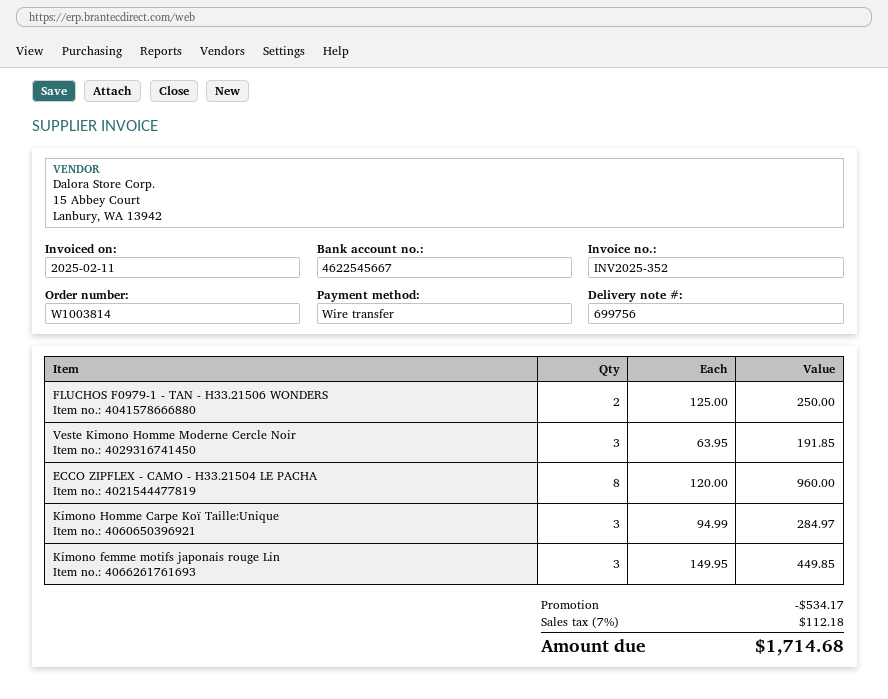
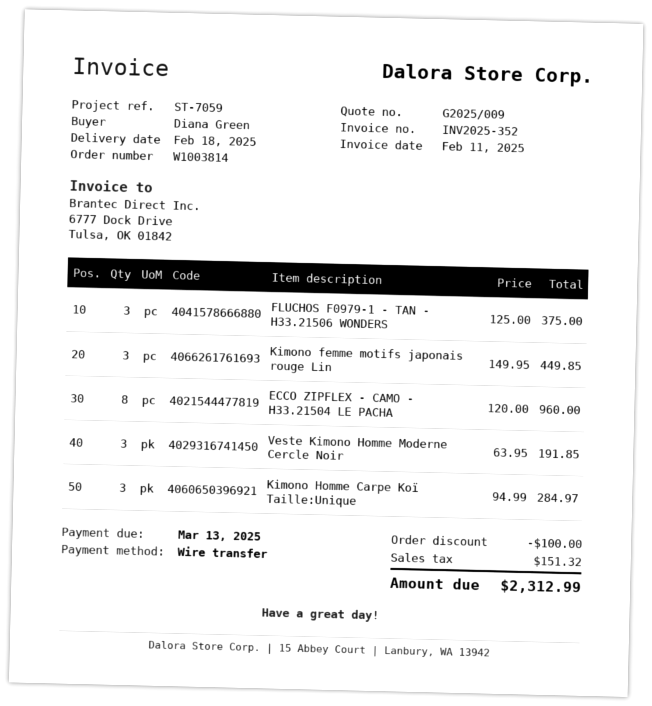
FLUCHOS F0979-1 - TAN - H33.21506 WONDERS: 2 x 125.00 = 250.00 -> 3 x 125.00 = 375.00
discount: 534.17 -> 100.00
tax: 112.18 -> 151.32
total: 1714.68 -> 2312.99

